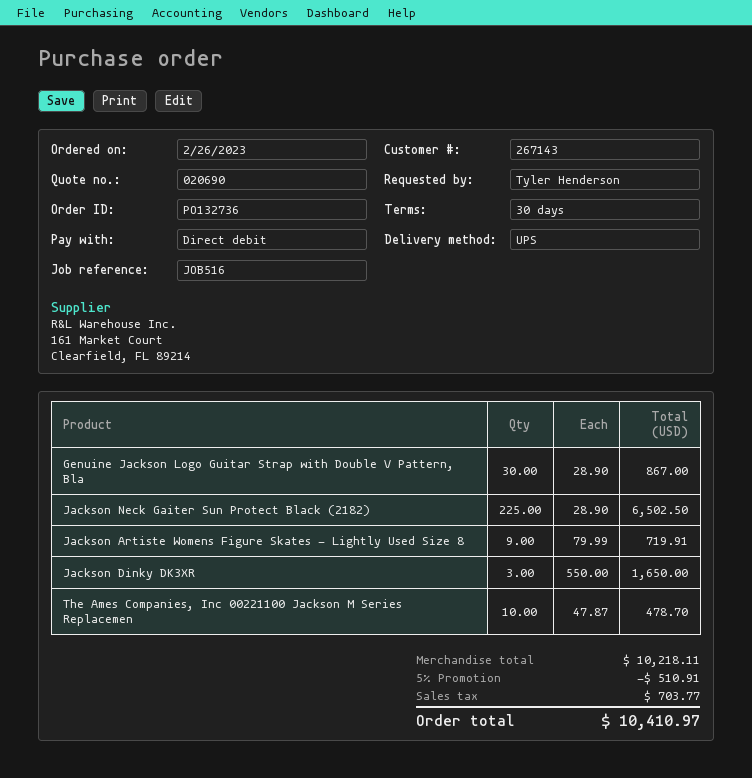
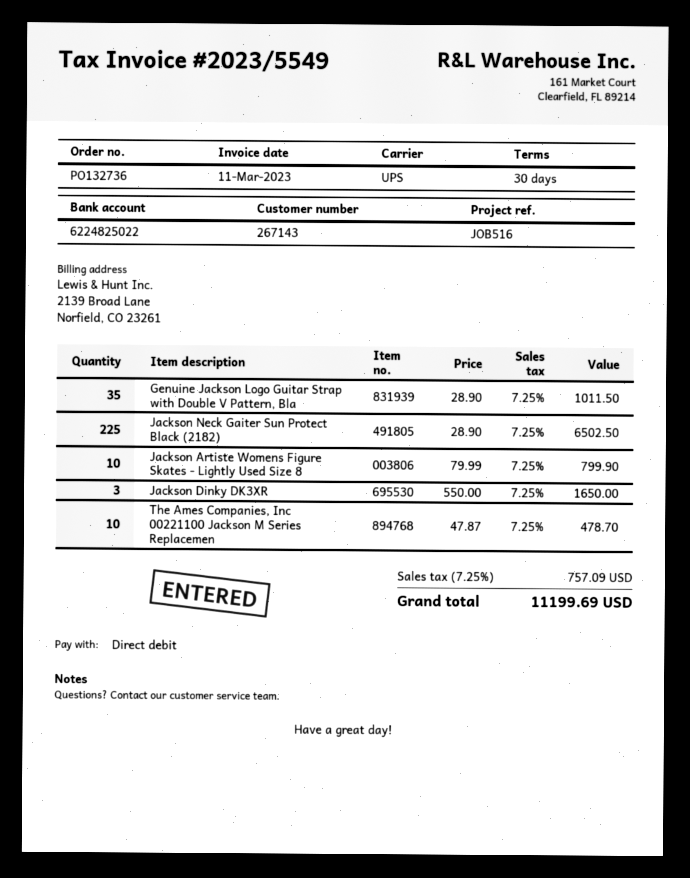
Genuine Jackson Logo Guitar Strap with Double V Pattern, Bla: 30 x 28.90 = 867.00 -> 35 x 28.90 = 1011.50
Jackson Artiste Womens Figure Skates - Lightly Used Size 8: 9 x 79.99 = 719.91 -> 10 x 79.99 = 799.90
discount: 5% = 510.91 -> none
tax: 703.77 -> 757.09
total: 10410.97 -> 11199.69

